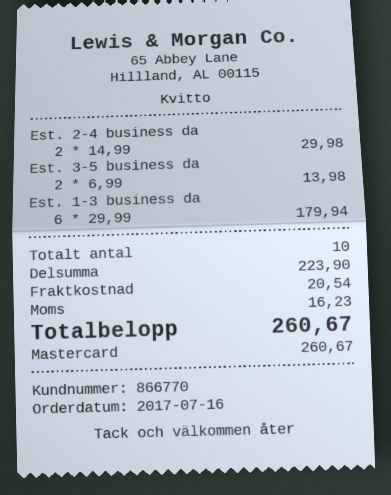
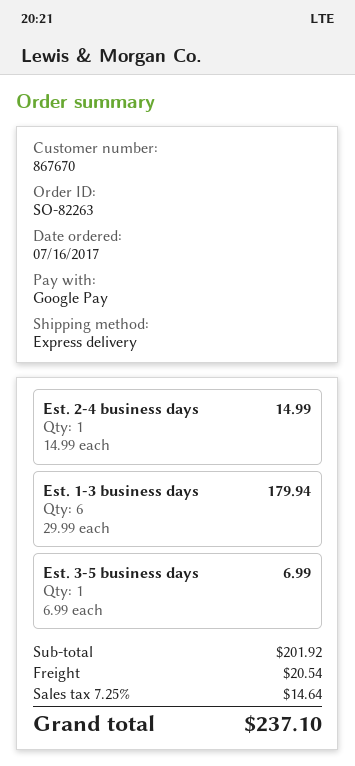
customer number: 866770 -> 867670
payment method: Mastercard -> Google Pay
Est. 2-4 business da: 2 x 14.99 = 29.98 -> 1 x 14.99 = 14.99
Est. 3-5 business da: 2 x 6.99 = 13.98 -> 1 x 6.99 = 6.99
subtotal: 223.90 -> 201.92
tax: 16.23 -> 14.64
total: 260.67 -> 237.10

